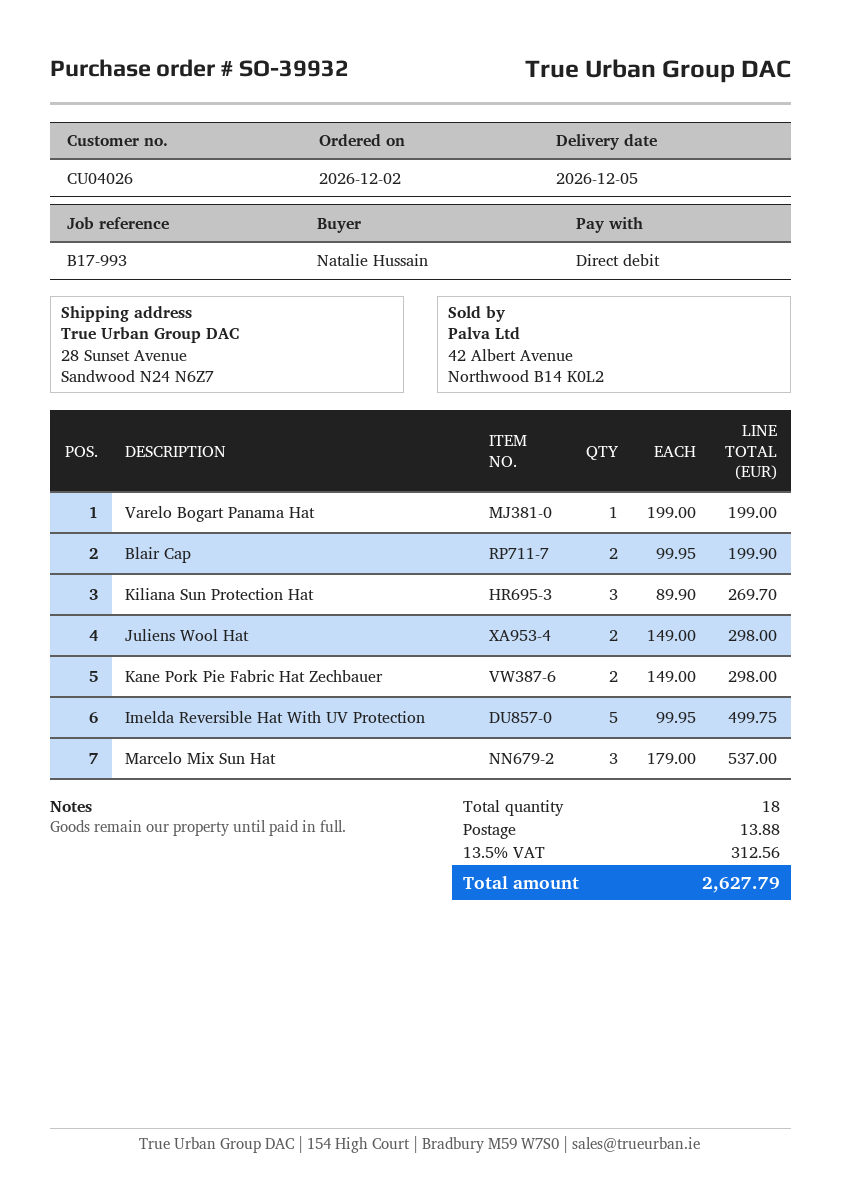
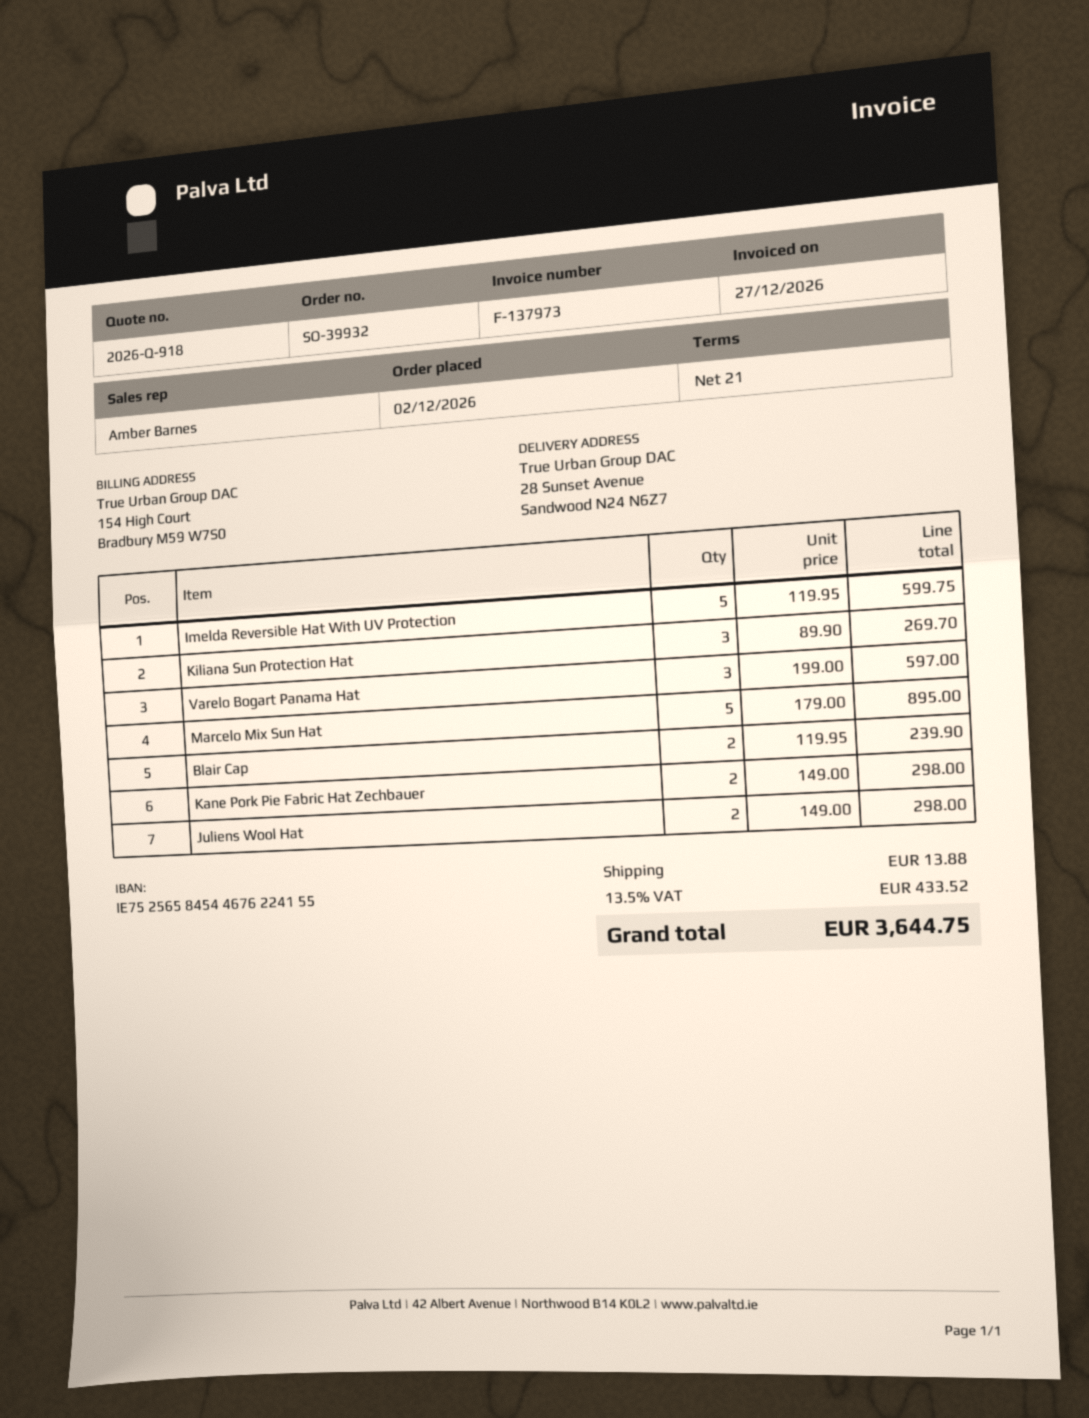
Varelo Bogart Panama Hat: 1 x 199.00 = 199.00 -> 3 x 199.00 = 597.00
Blair Cap: 2 x 99.95 = 199.90 -> 2 x 119.95 = 239.90
Imelda Reversible Hat With UV Protection: 5 x 99.95 = 499.75 -> 5 x 119.95 = 599.75
Marcelo Mix Sun Hat: 3 x 179.00 = 537.00 -> 5 x 179.00 = 895.00
tax: 13.5% = 312.56 -> 13.5% = 433.52
total: 2627.79 -> 3644.75

